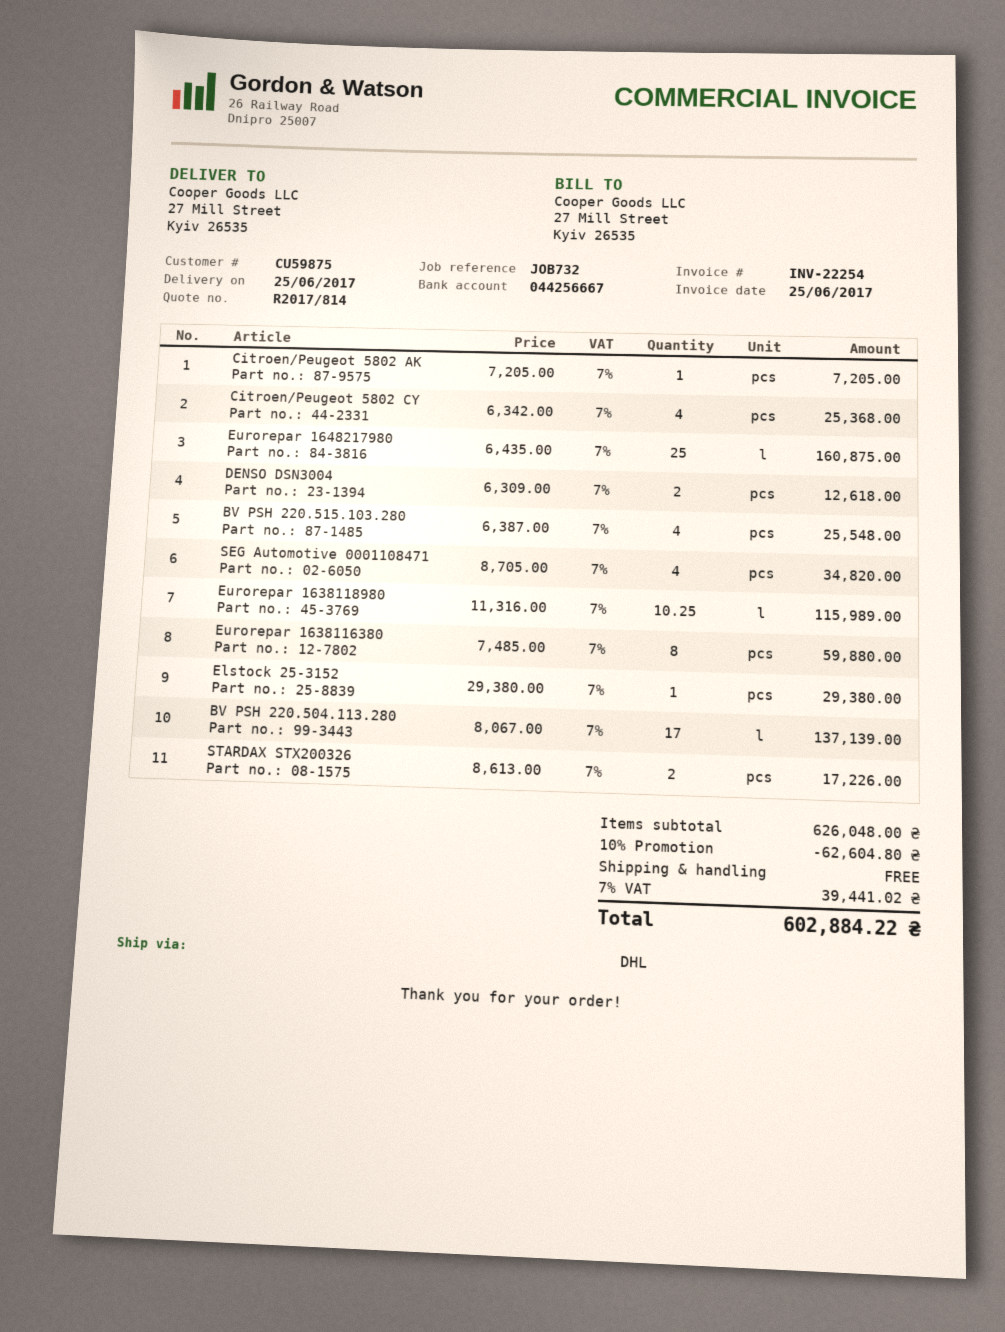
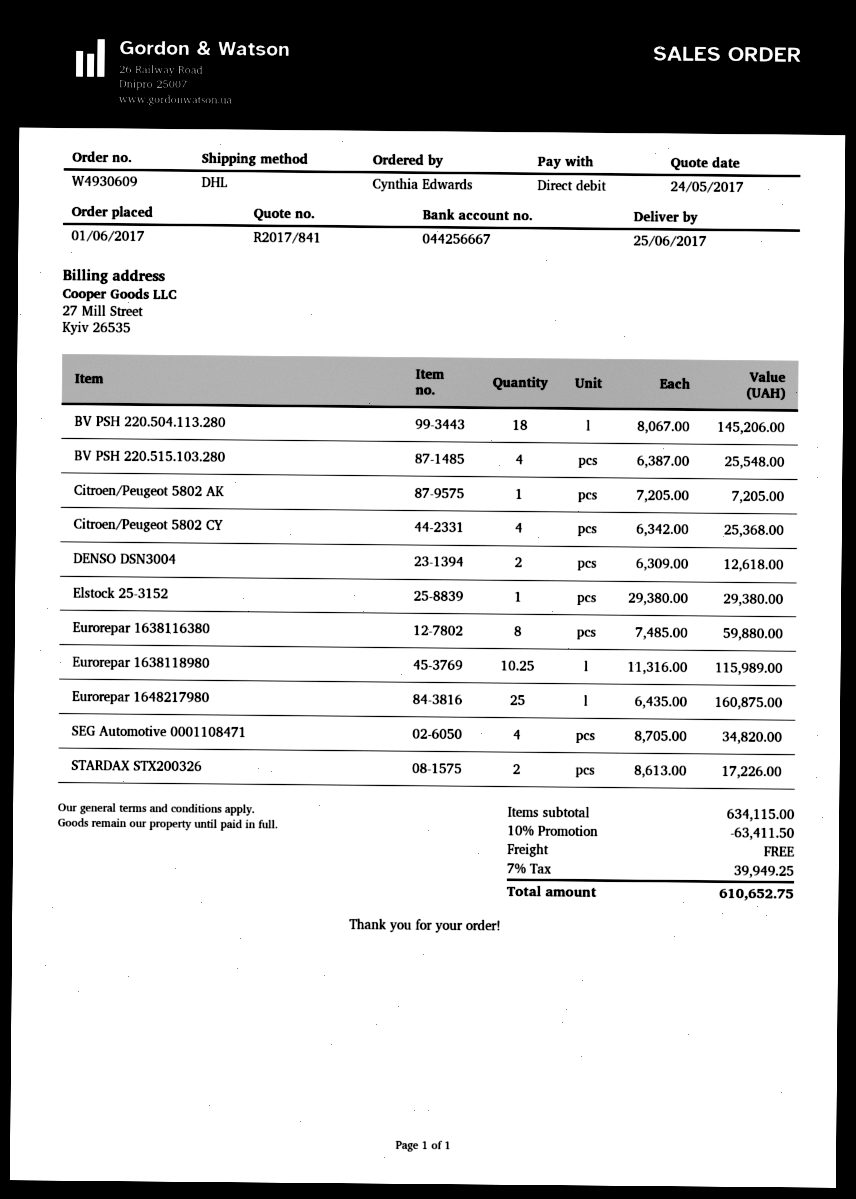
quote number: R2017/814 -> R2017/841
BV PSH 220.504.113.280: 17 x 8067.00 = 137139.00 -> 18 x 8067.00 = 145206.00
subtotal: 626048.00 -> 634115.00
discount: 10% = 62604.80 -> 10% = 63411.50
tax: 7% = 39441.02 -> 7% = 39949.25
total: 602884.22 -> 610652.75

